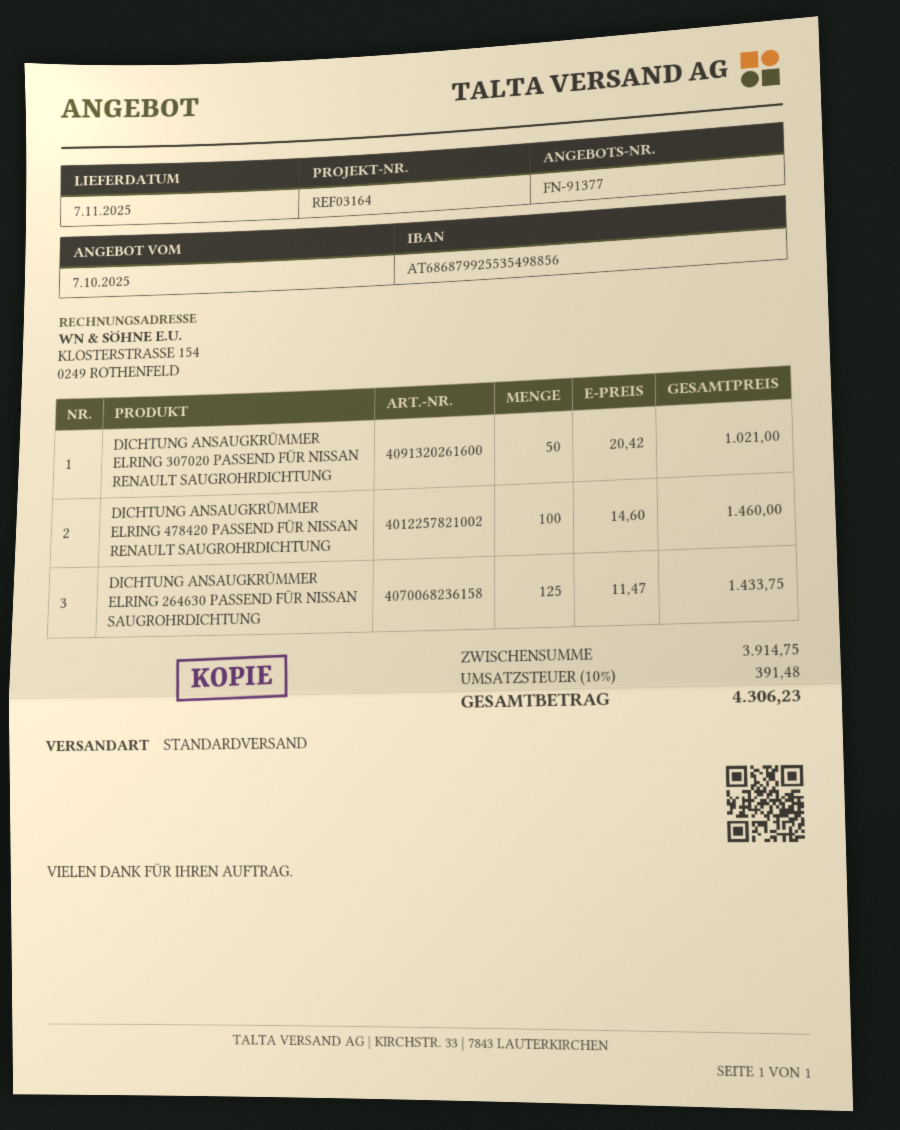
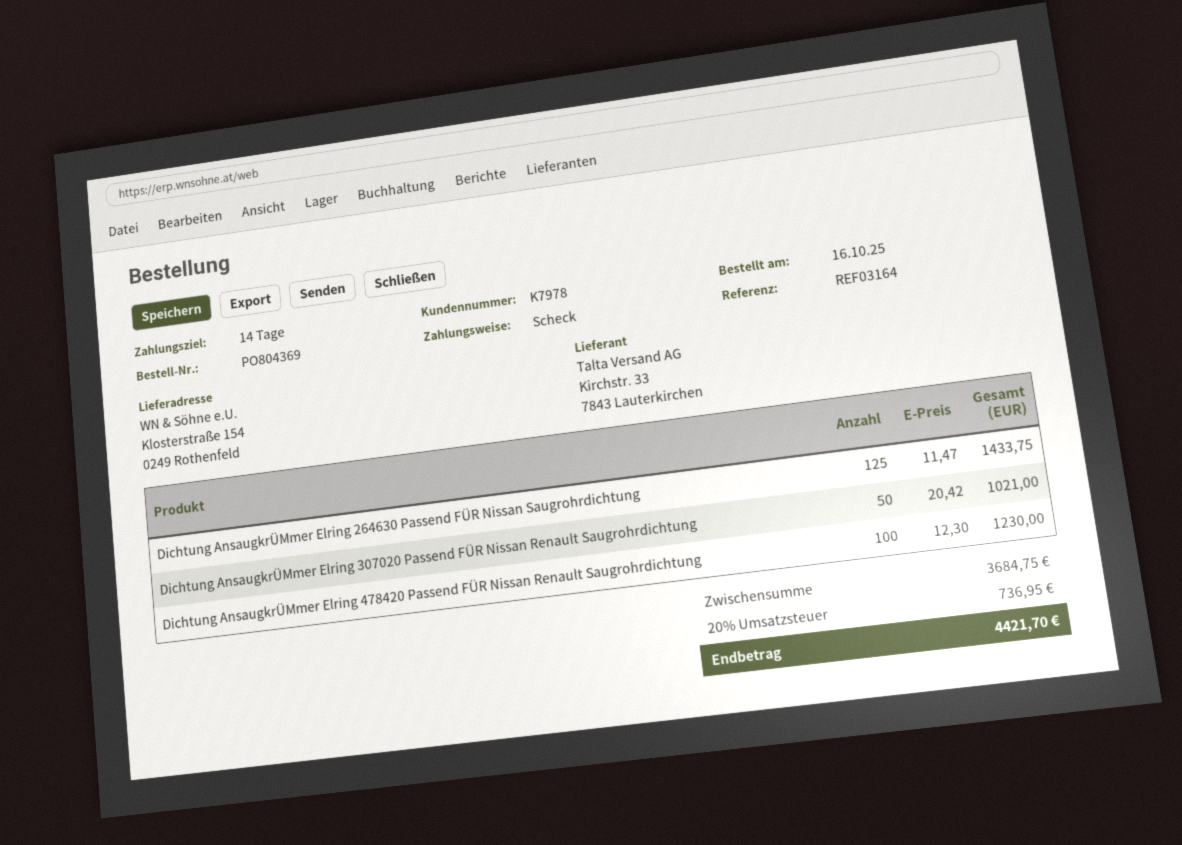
DICHTUNG ANSAUGKRÜMMER ELRING 478420 PASSEND FÜR NISSAN RENAULT SAUGROHRDICHTUNG: 100 x 14.60 = 1460.00 -> 100 x 12.30 = 1230.00
subtotal: 3914.75 -> 3684.75
tax: 10% = 391.48 -> 20% = 736.95
total: 4306.23 -> 4421.70

